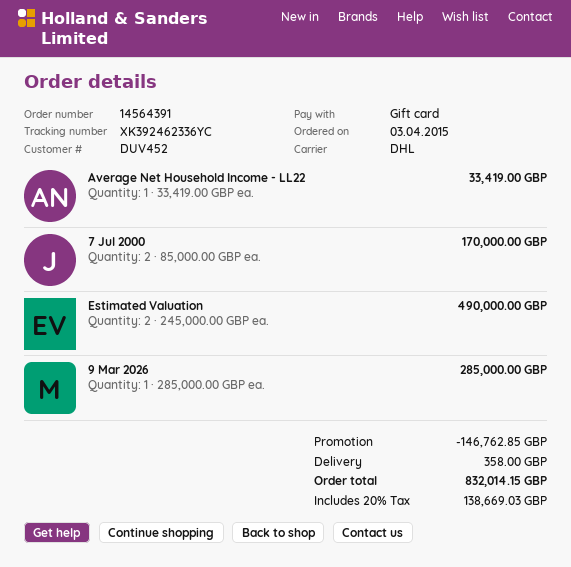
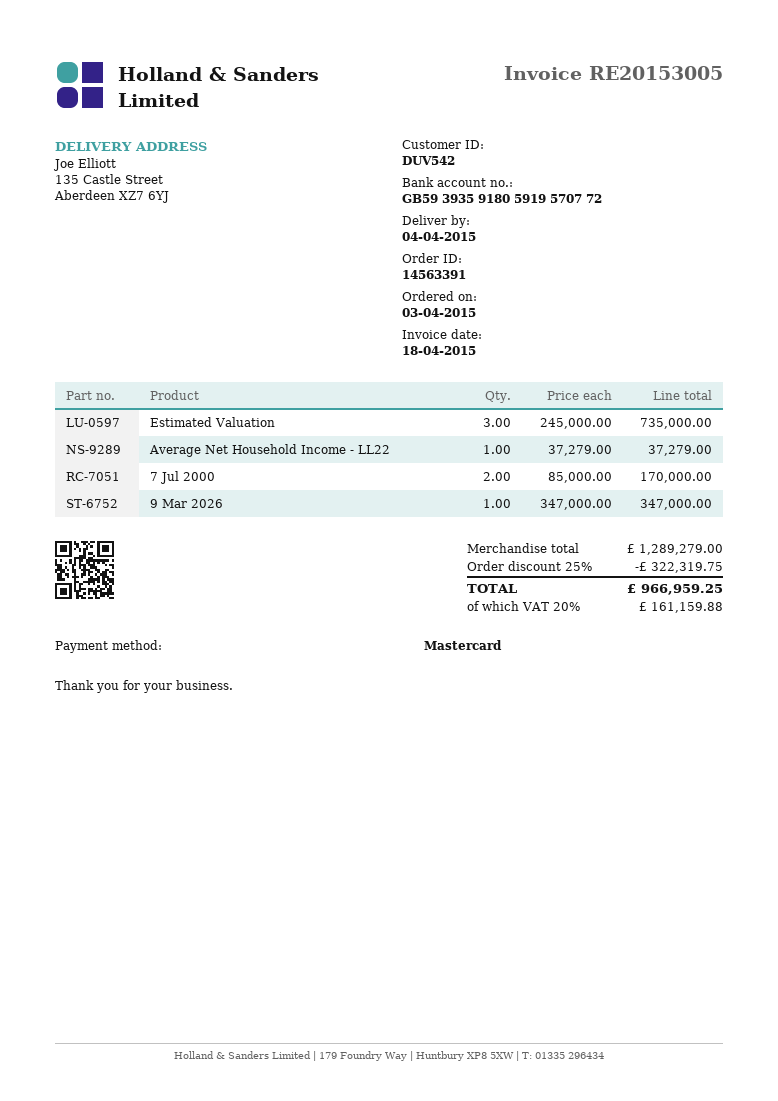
order number: 14564391 -> 14563391
customer number: DUV452 -> DUV542
payment method: gift card -> Mastercard
Average Net Household Income - LL22: 1 x 33419.00 = 33419.00 -> 1 x 37279.00 = 37279.00
Estimated Valuation: 2 x 245000.00 = 490000.00 -> 3 x 245000.00 = 735000.00
9 Mar 2026: 1 x 285000.00 = 285000.00 -> 1 x 347000.00 = 347000.00
discount: 146762.85 -> 322319.75
shipping: 358.00 -> none
tax: 20% = 138669.03 -> 20% = 161159.88
total: 832014.15 -> 966959.25

